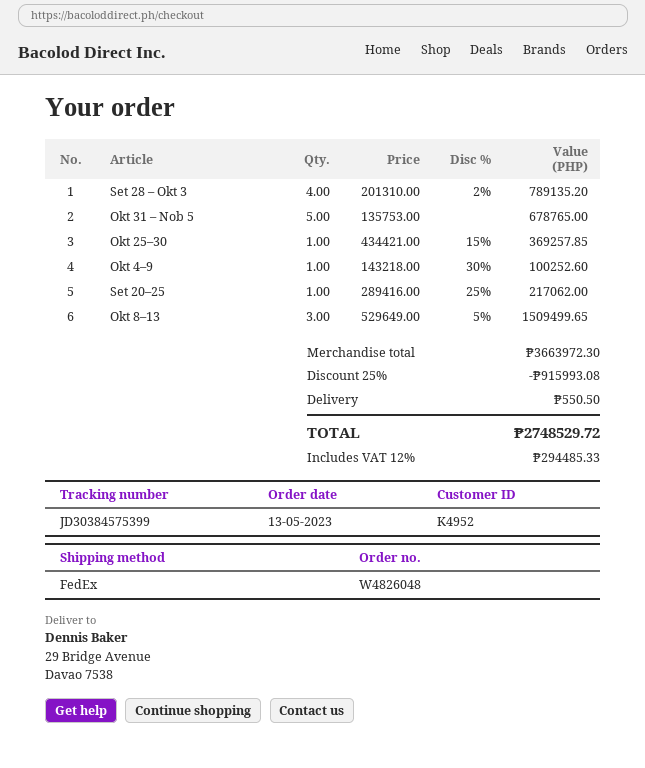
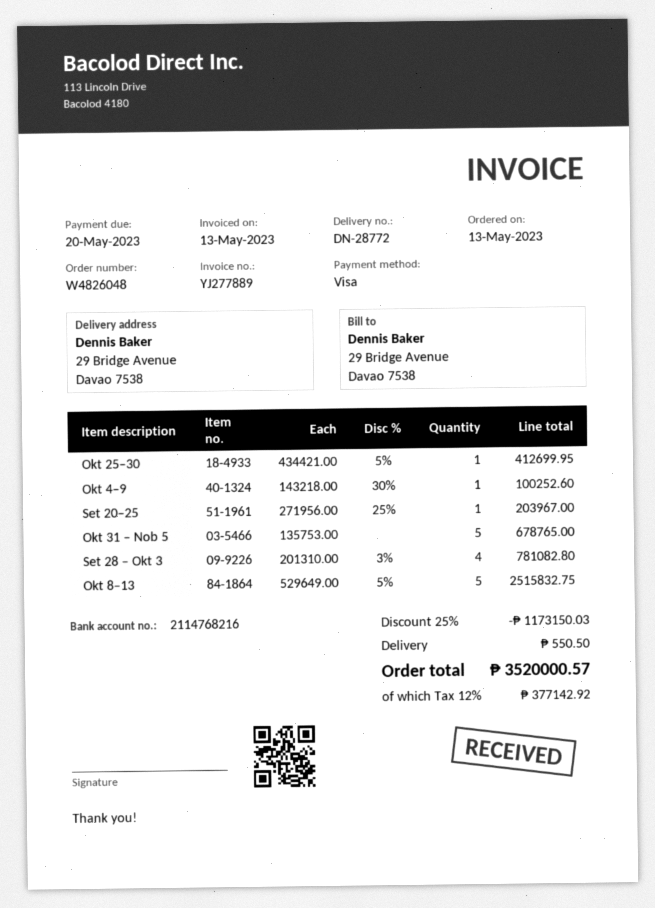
Set 28 – Okt 3: 4 x 201310.00 - 2% = 789135.20 -> 4 x 201310.00 - 3% = 781082.80
Okt 25–30: 1 x 434421.00 - 15% = 369257.85 -> 1 x 434421.00 - 5% = 412699.95
Set 20–25: 1 x 289416.00 - 25% = 217062.00 -> 1 x 271956.00 - 25% = 203967.00
Okt 8–13: 3 x 529649.00 - 5% = 1509499.65 -> 5 x 529649.00 - 5% = 2515832.75
discount: 25% = 915993.08 -> 25% = 1173150.03
tax: 12% = 294485.33 -> 12% = 377142.92
total: 2748529.72 -> 3520000.57

